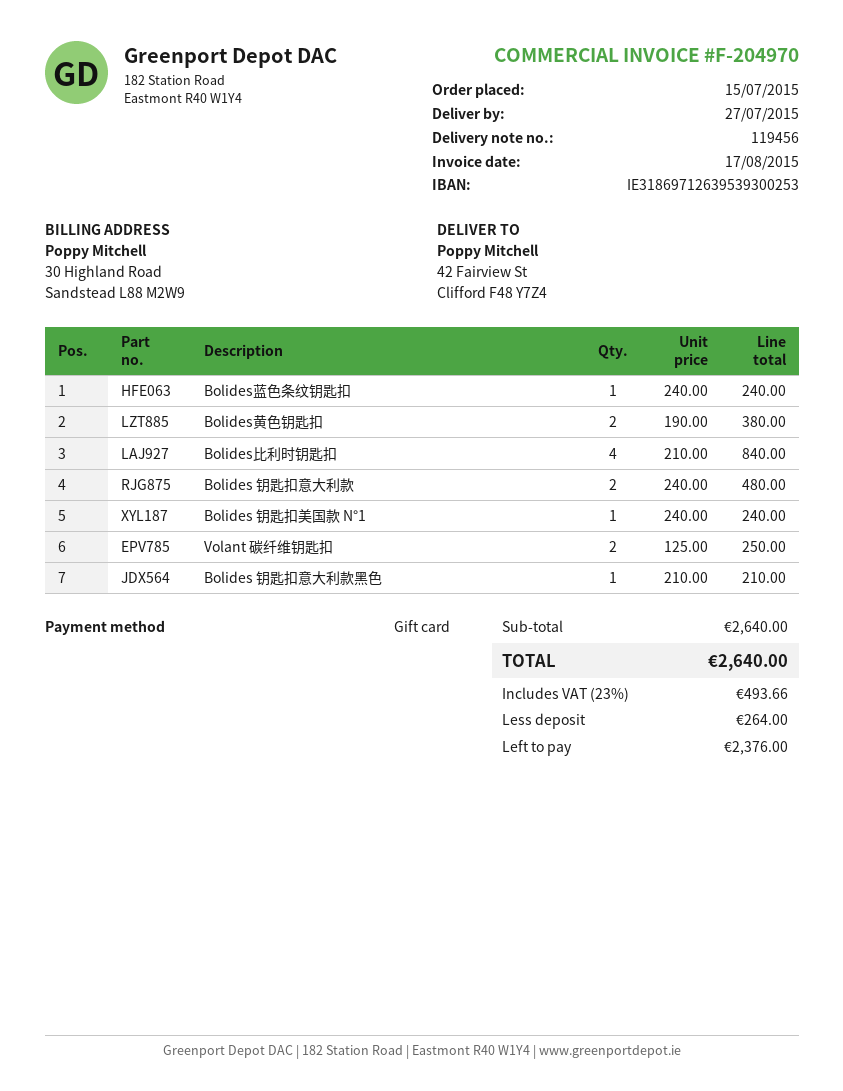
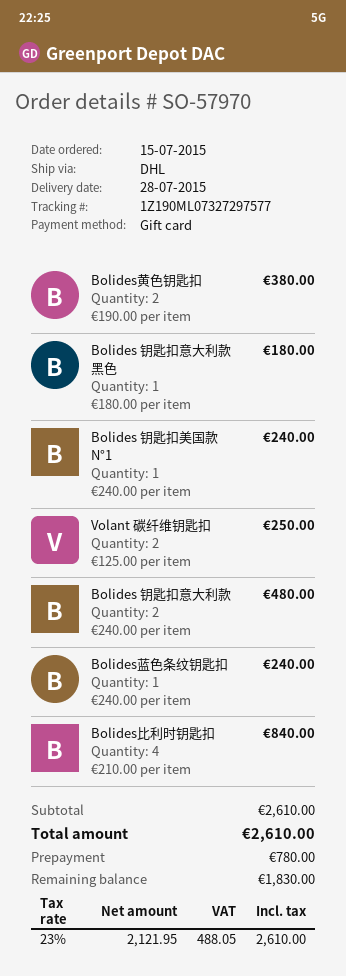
delivery date: 2015-07-27 -> 2015-07-28
Bolides 钥匙扣意大利款黑色: 1 x 210.00 = 210.00 -> 1 x 180.00 = 180.00
subtotal: 2640.00 -> 2610.00
tax: 23% = 493.66 -> 23% = 488.05
total: 2640.00 -> 2610.00
deposit: 264.00 -> 780.00
balance: 2376.00 -> 1830.00

